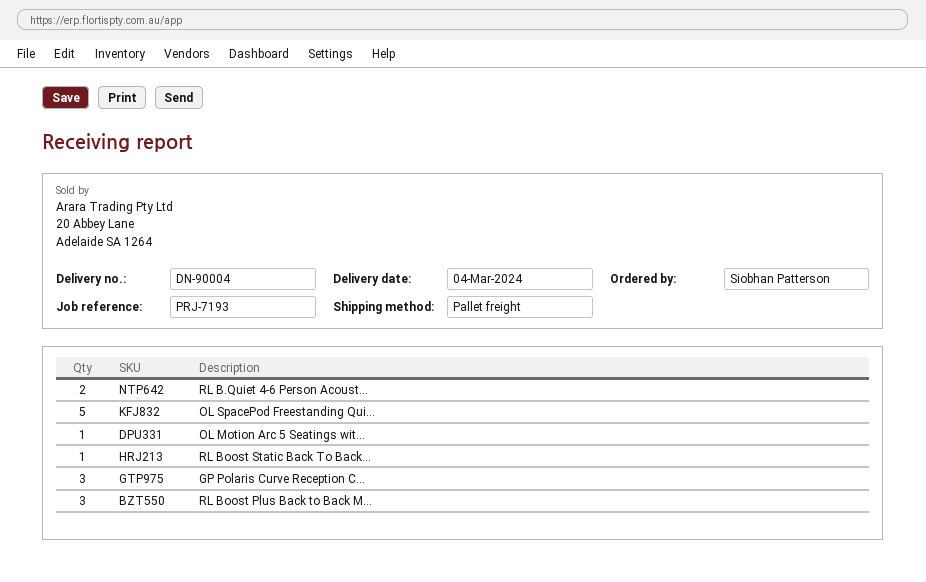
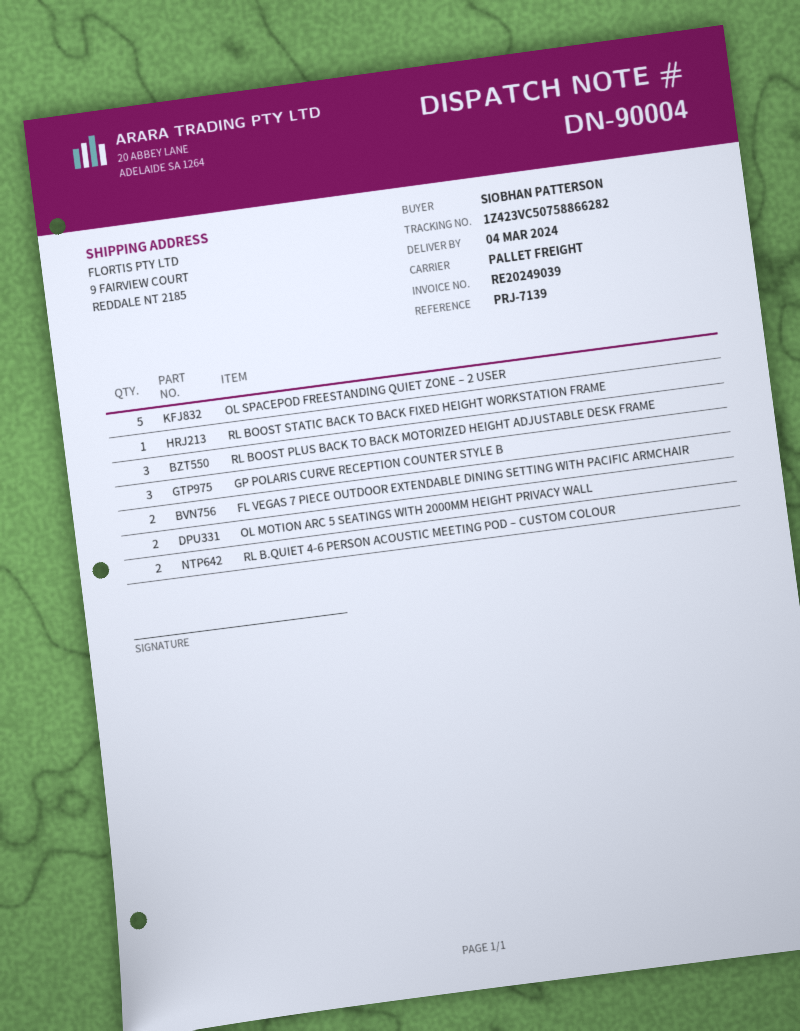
reference: PRJ-7193 -> PRJ-7139
OL Motion Arc 5 Seatings wit...: 1 -> 2
FL VEGAS 7 PIECE OUTDOOR EXTENDABLE DINING SETTING WITH PACIFIC ARMCHAIR: none -> 2

